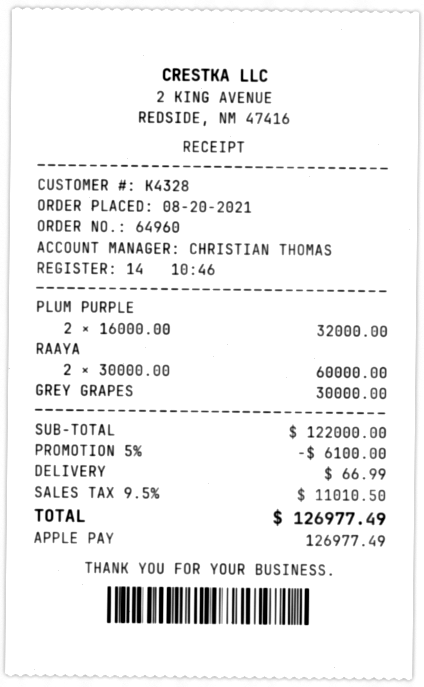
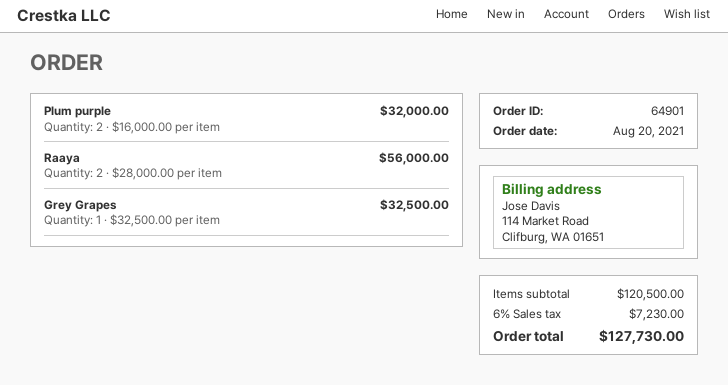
order number: 64960 -> 64901
RAAYA: 2 x 30000.00 = 60000.00 -> 2 x 28000.00 = 56000.00
GREY GRAPES: 1 x 30000.00 = 30000.00 -> 1 x 32500.00 = 32500.00
subtotal: 122000.00 -> 120500.00
discount: 5% = 6100.00 -> none
shipping: 66.99 -> none
tax: 9.5% = 11010.50 -> 6% = 7230.00
total: 126977.49 -> 127730.00

